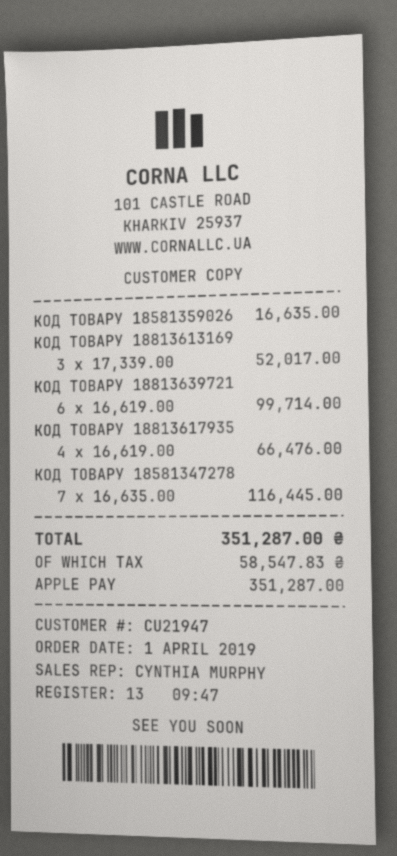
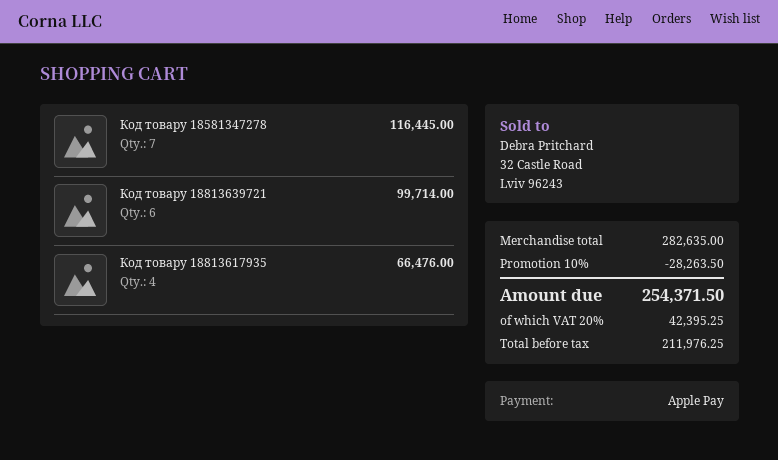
КОД ТОВАРУ 18581359026: 1 for 16635.00 -> none
КОД ТОВАРУ 18813613169: 3 for 52017.00 -> none
discount: none -> 10% = 28263.50
tax: 58547.83 -> 42395.25
total: 351287.00 -> 254371.50

